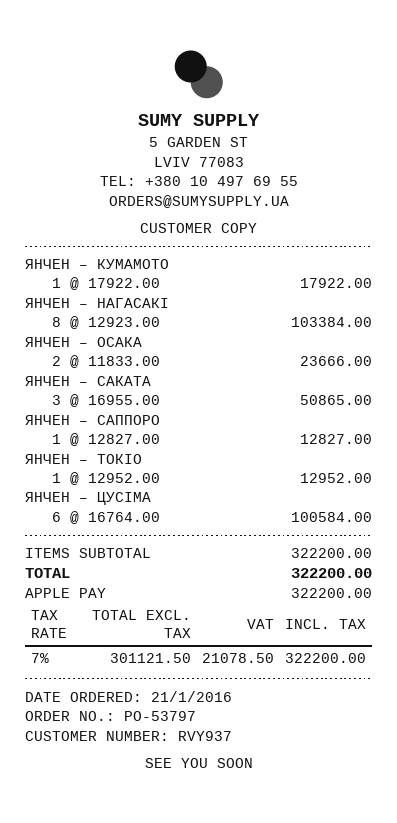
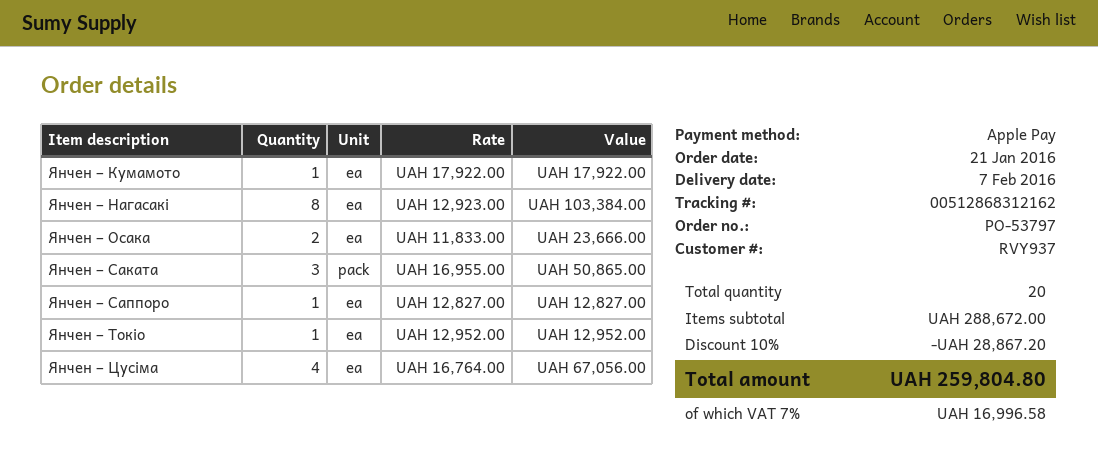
ЯНЧЕН – ЦУСІМА: 6 x 16764.00 = 100584.00 -> 4 x 16764.00 = 67056.00
subtotal: 322200.00 -> 288672.00
discount: none -> 10% = 28867.20
tax: 7% = 21078.50 -> 7% = 16996.58
total: 322200.00 -> 259804.80

